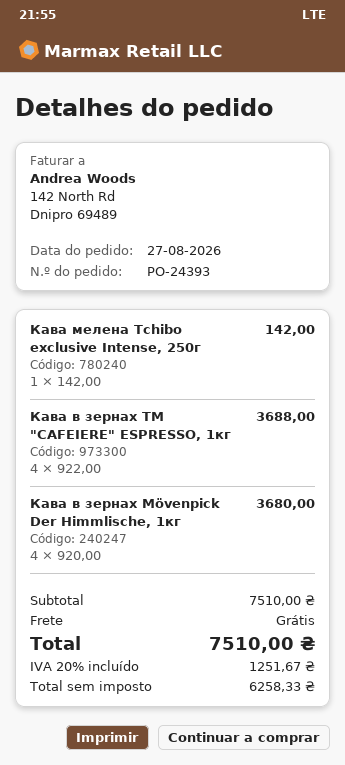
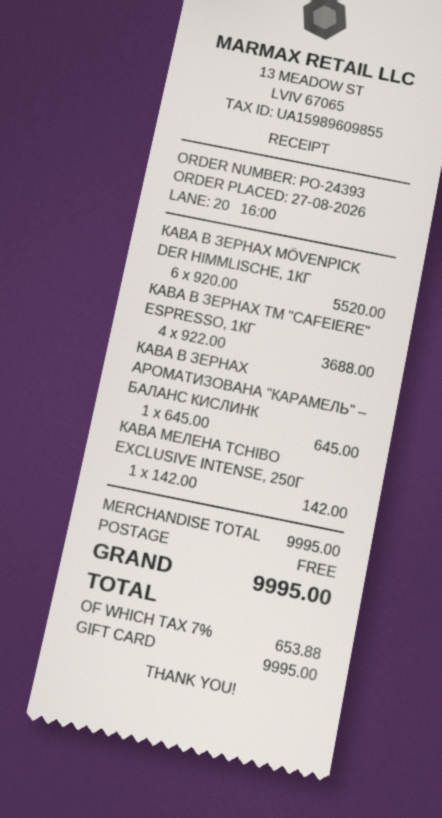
Кава в зернах Mövenpick Der Himmlische, 1кг: 4 x 920.00 = 3680.00 -> 6 x 920.00 = 5520.00
КАВА В ЗЕРНАХ АРОМАТИЗОВАНА "КАРАМЕЛЬ" – БАЛАНС КИСЛИНК: none -> 1 x 645.00 = 645.00
subtotal: 7510.00 -> 9995.00
tax: 20% = 1251.67 -> 7% = 653.88
total: 7510.00 -> 9995.00

